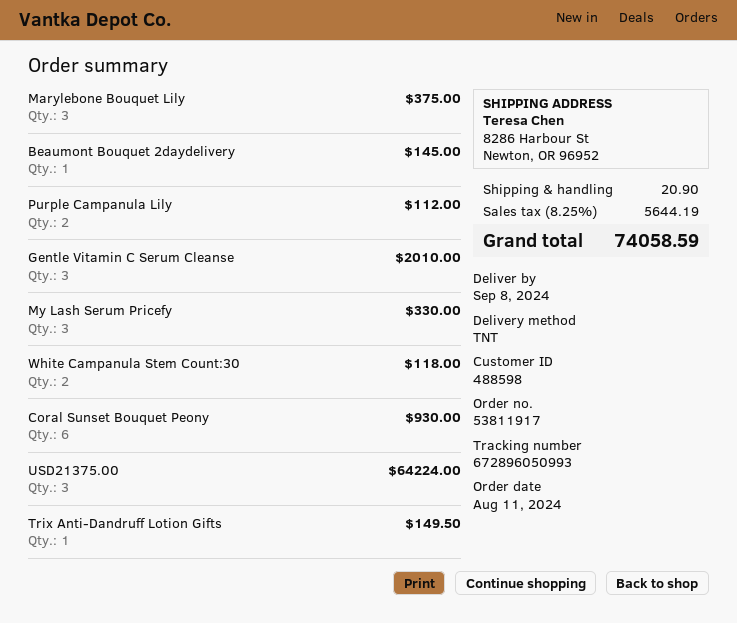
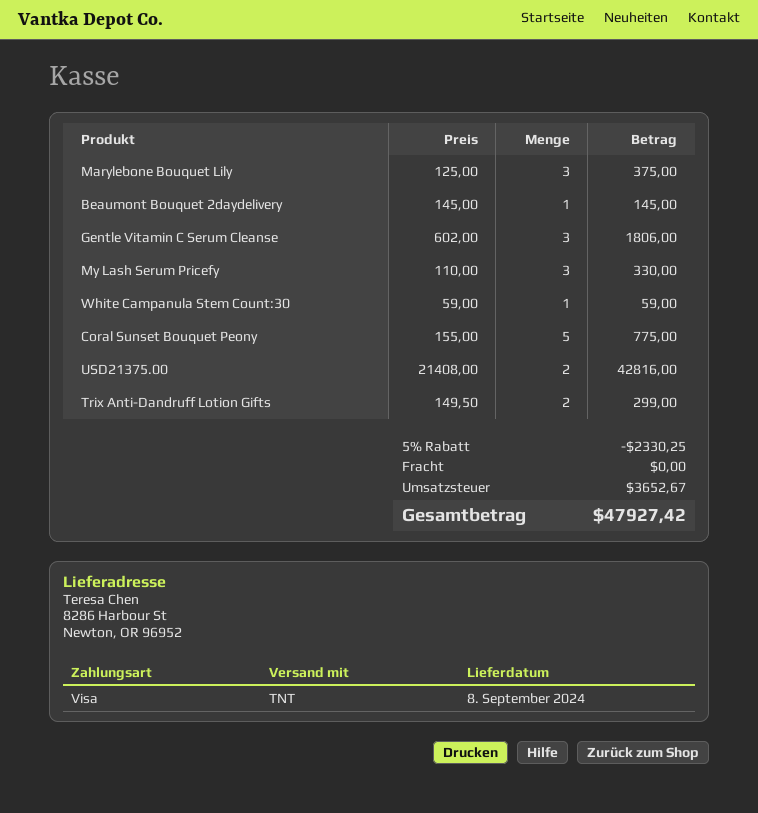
Purple Campanula Lily: 2 for 112.00 -> none
Gentle Vitamin C Serum Cleanse: 3 for 2010.00 -> 3 for 1806.00
White Campanula Stem Count:30: 2 for 118.00 -> 1 for 59.00
Coral Sunset Bouquet Peony: 6 for 930.00 -> 5 for 775.00
USD21375.00: 3 for 64224.00 -> 2 for 42816.00
Trix Anti-Dandruff Lotion Gifts: 1 for 149.50 -> 2 for 299.00
discount: none -> 5% = 2330.25
shipping: 20.90 -> 0.00
tax: 5644.19 -> 3652.67
total: 74058.59 -> 47927.42

